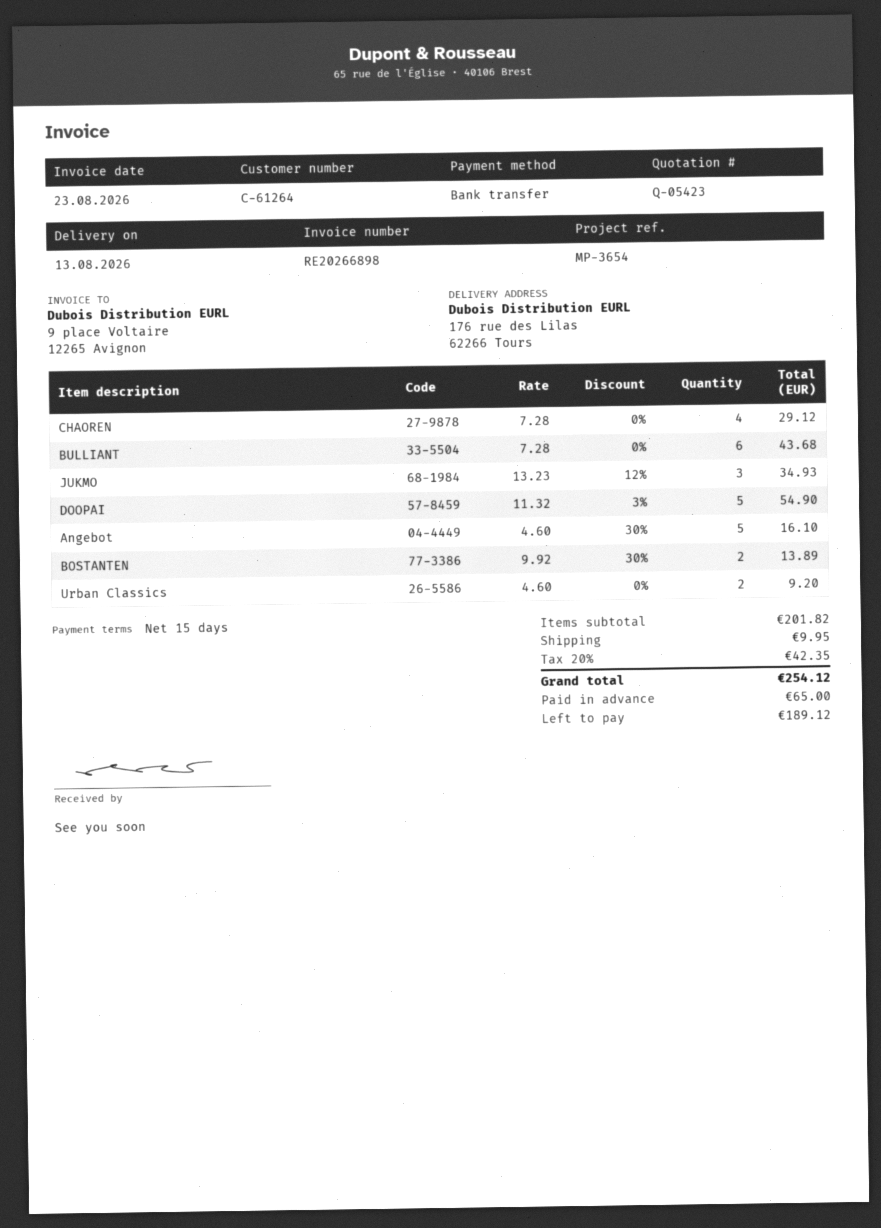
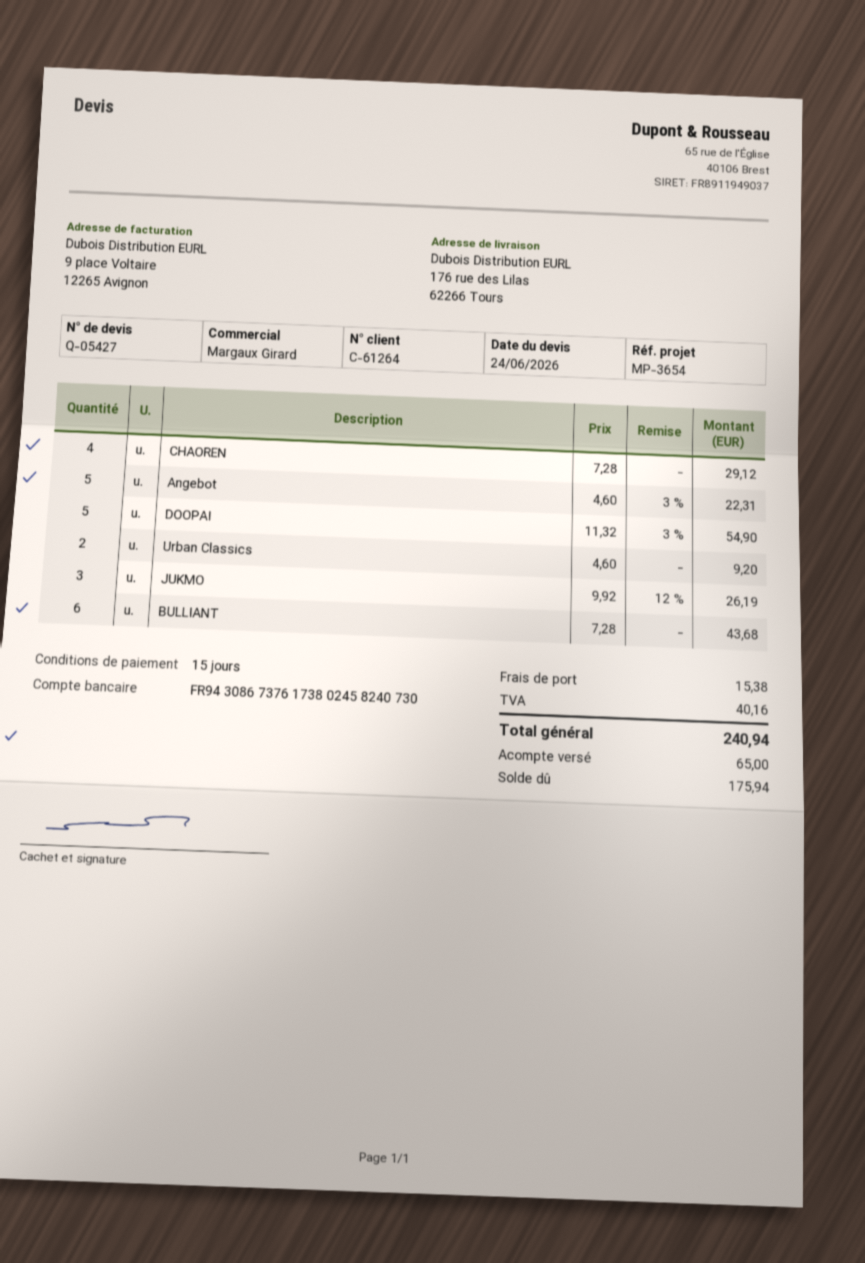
quote number: Q-05423 -> Q-05427
JUKMO: 3 x 13.23 - 12% = 34.93 -> 3 x 9.92 - 12% = 26.19
Angebot: 5 x 4.60 - 30% = 16.10 -> 5 x 4.60 - 3% = 22.31
BOSTANTEN: 2 x 9.92 - 30% = 13.89 -> none
shipping: 9.95 -> 15.38
tax: 42.35 -> 40.16
total: 254.12 -> 240.94
balance: 189.12 -> 175.94

